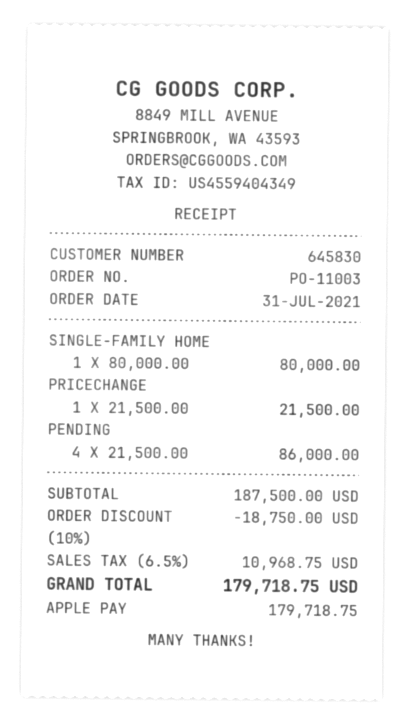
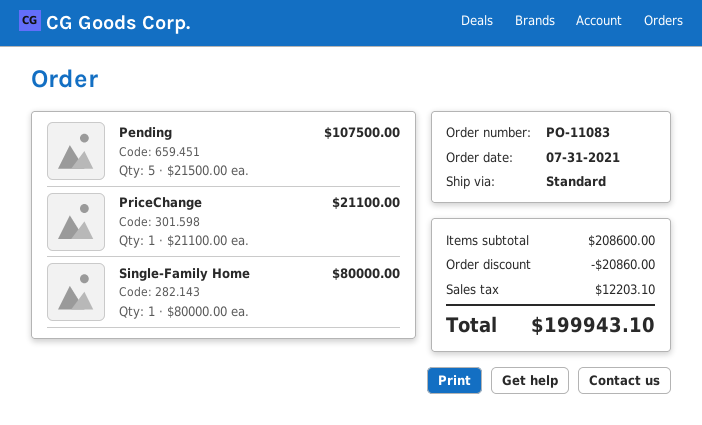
order number: PO-11003 -> PO-11083
PRICECHANGE: 1 x 21500.00 = 21500.00 -> 1 x 21100.00 = 21100.00
PENDING: 4 x 21500.00 = 86000.00 -> 5 x 21500.00 = 107500.00
subtotal: 187500.00 -> 208600.00
discount: 18750.00 -> 20860.00
tax: 10968.75 -> 12203.10
total: 179718.75 -> 199943.10

